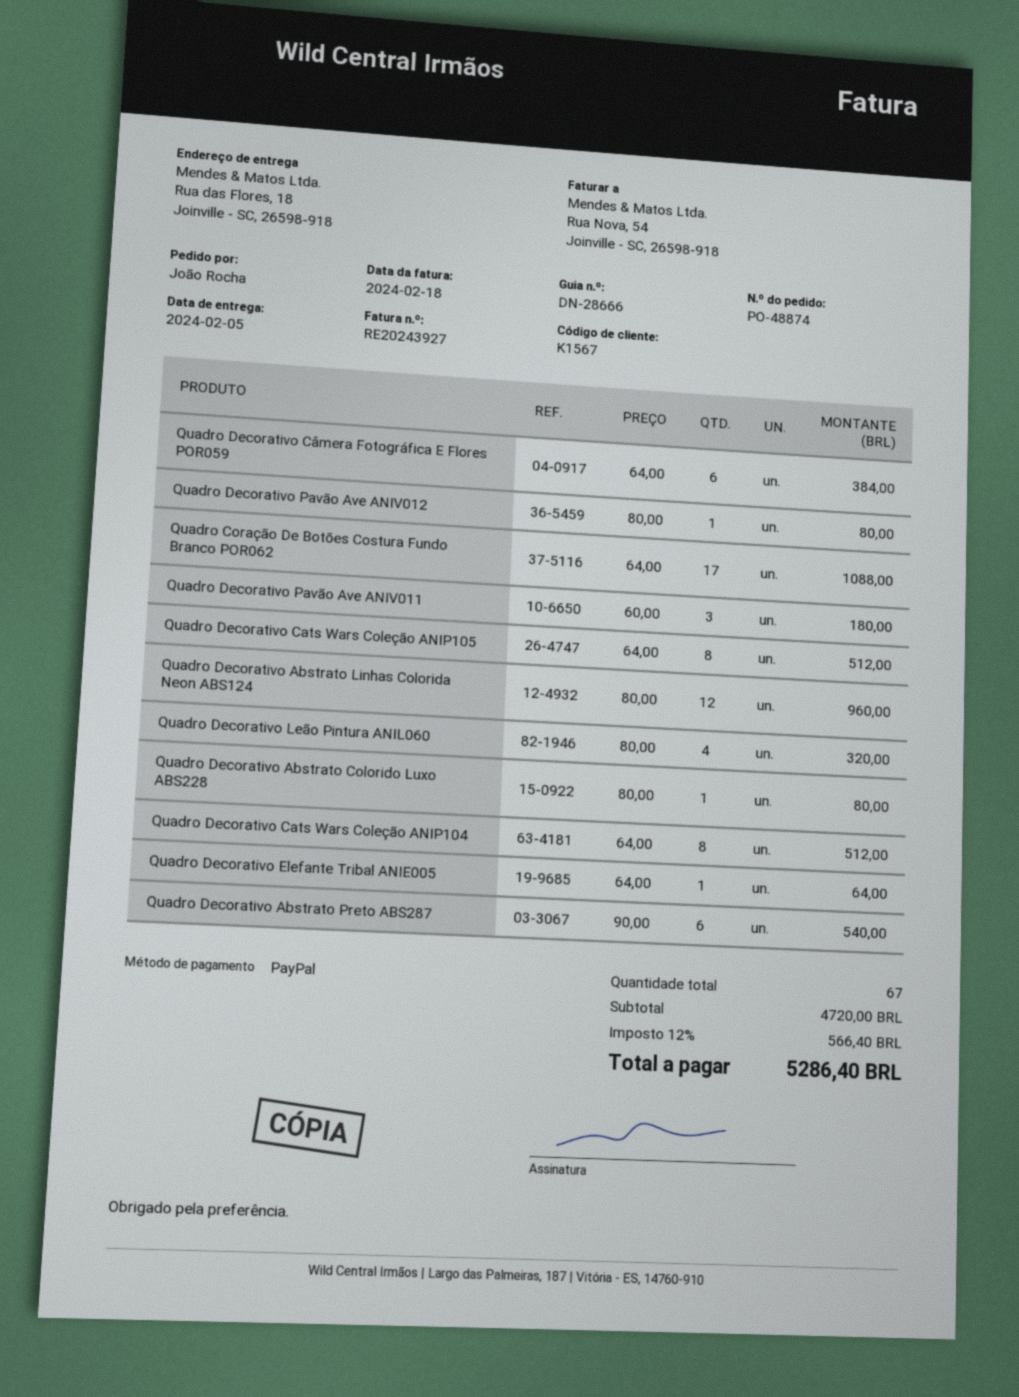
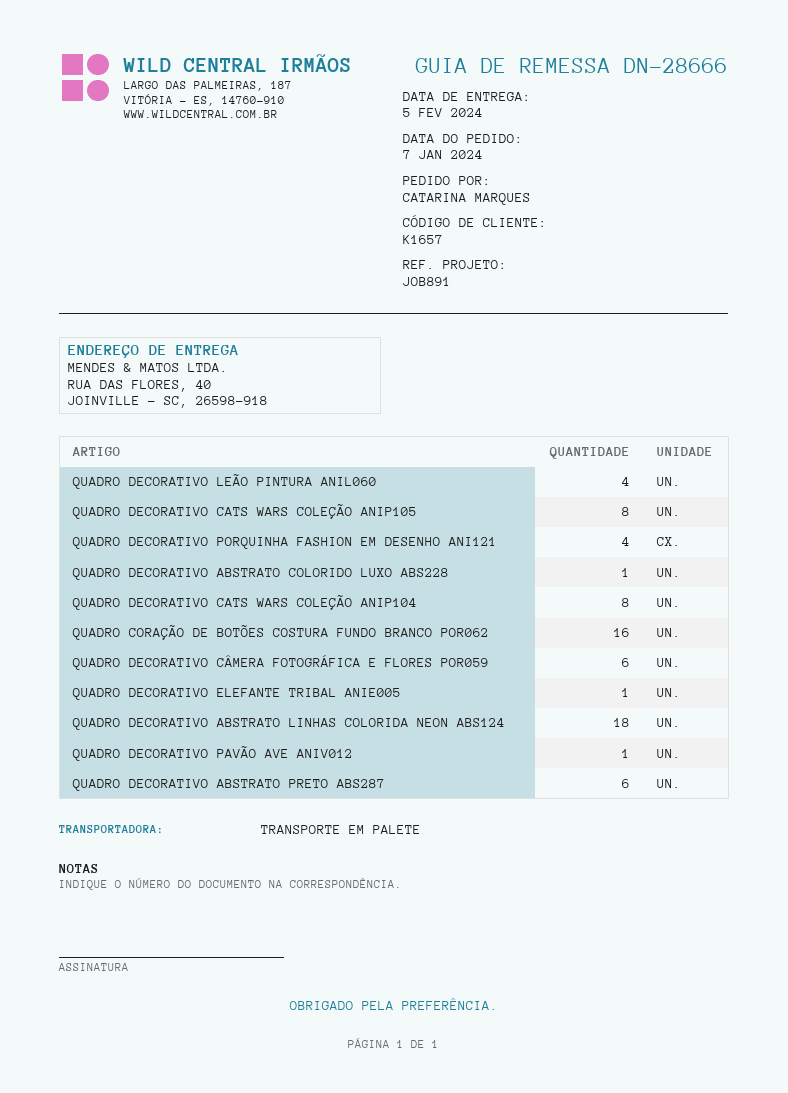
customer number: K1567 -> K1657
ordered by: João Rocha -> CATARINA MARQUES
ship to: Rua das Flores, 18, Joinville - SC, 26598-918 -> RUA DAS FLORES, 40, JOINVILLE - SC, 26598-918
Quadro Coração De Botões Costura Fundo Branco POR062: 17 -> 16
Quadro Decorativo Pavão Ave ANIV011: 3 -> none
Quadro Decorativo Abstrato Linhas Colorida Neon ABS124: 12 -> 18
QUADRO DECORATIVO PORQUINHA FASHION EM DESENHO ANI121: none -> 4

